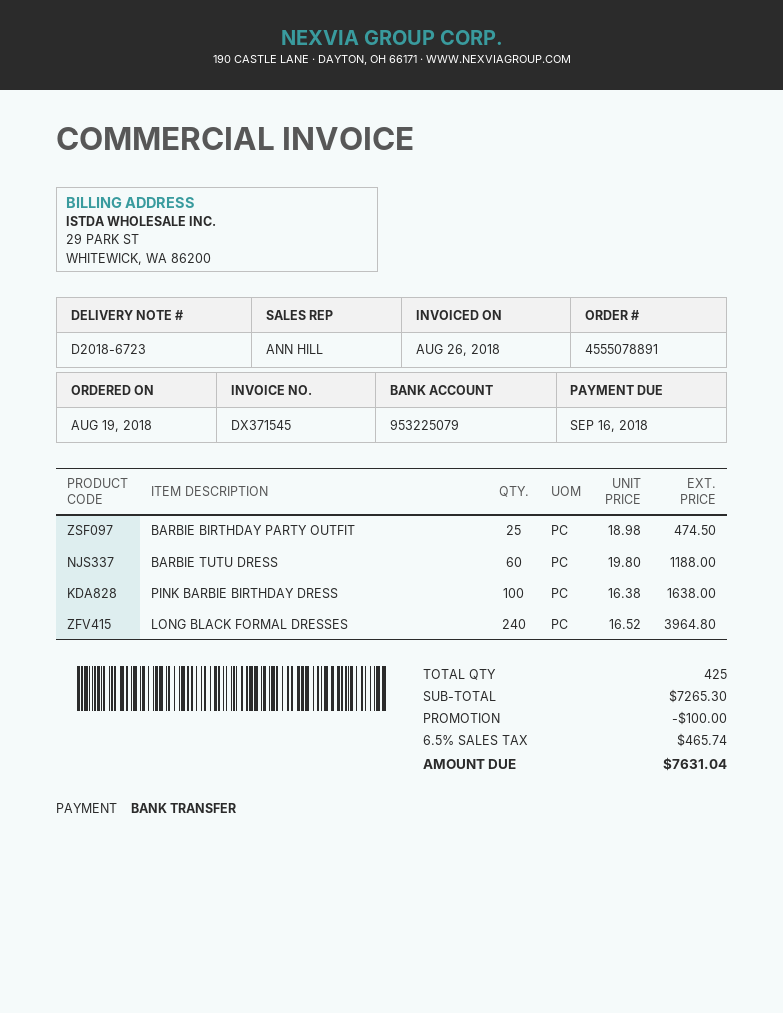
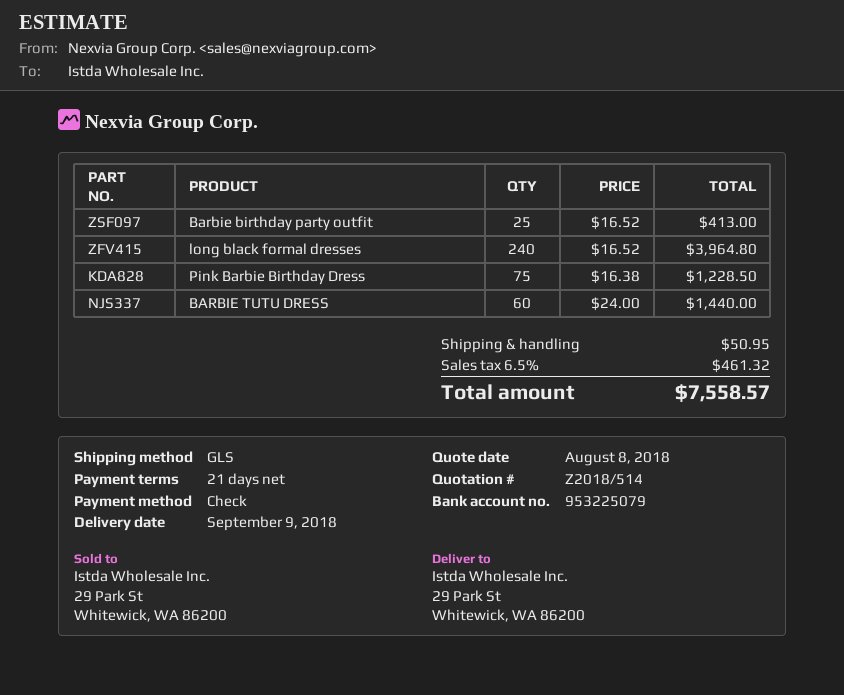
payment method: bank transfer -> cheque
BARBIE BIRTHDAY PARTY OUTFIT: 25 x 18.98 = 474.50 -> 25 x 16.52 = 413.00
BARBIE TUTU DRESS: 60 x 19.80 = 1188.00 -> 60 x 24.00 = 1440.00
PINK BARBIE BIRTHDAY DRESS: 100 x 16.38 = 1638.00 -> 75 x 16.38 = 1228.50
discount: 100.00 -> none
shipping: none -> 50.95
tax: 6.5% = 465.74 -> 6.5% = 461.32
total: 7631.04 -> 7558.57

